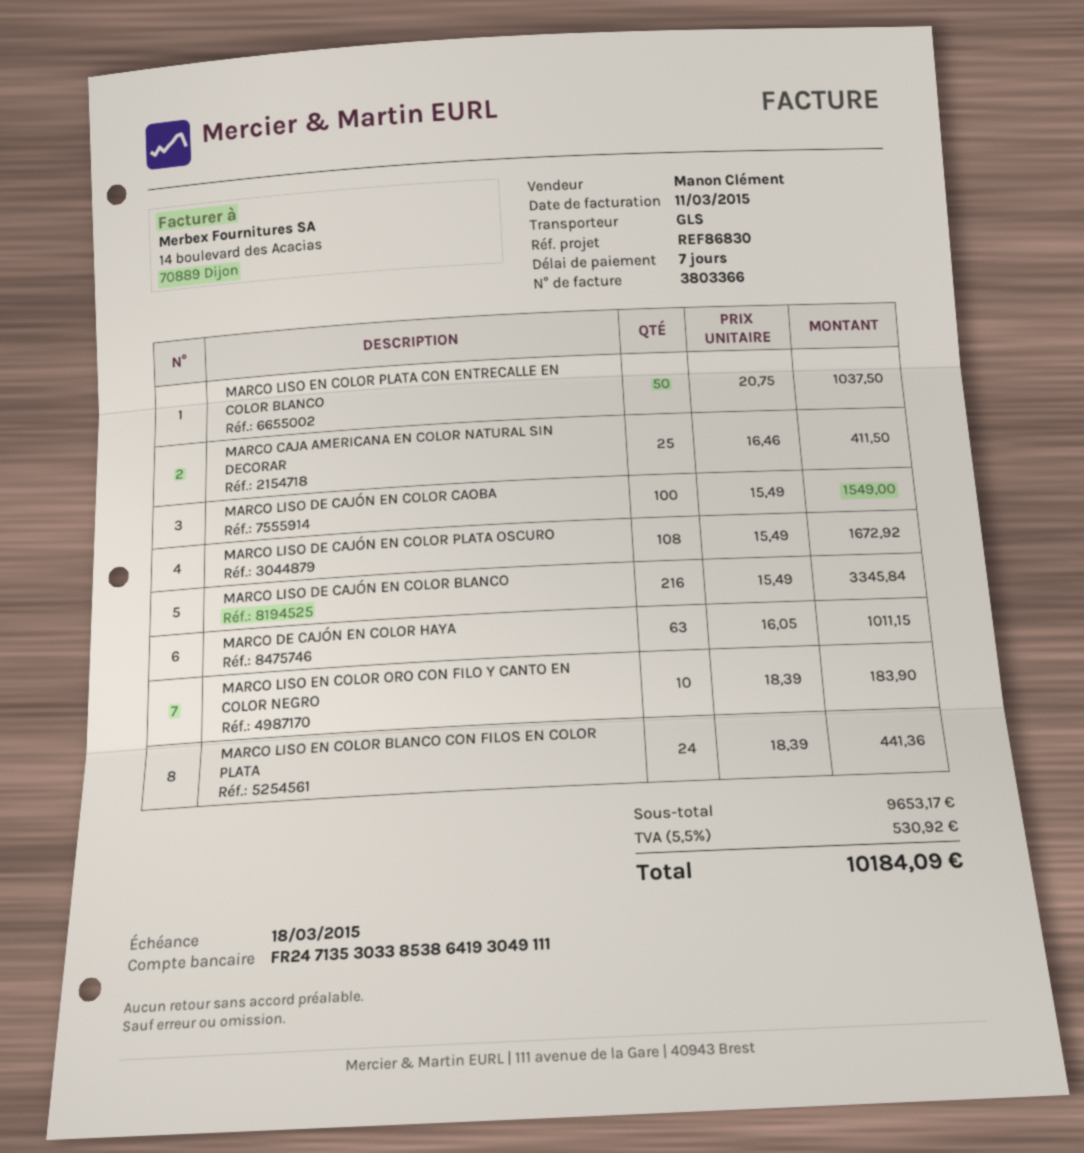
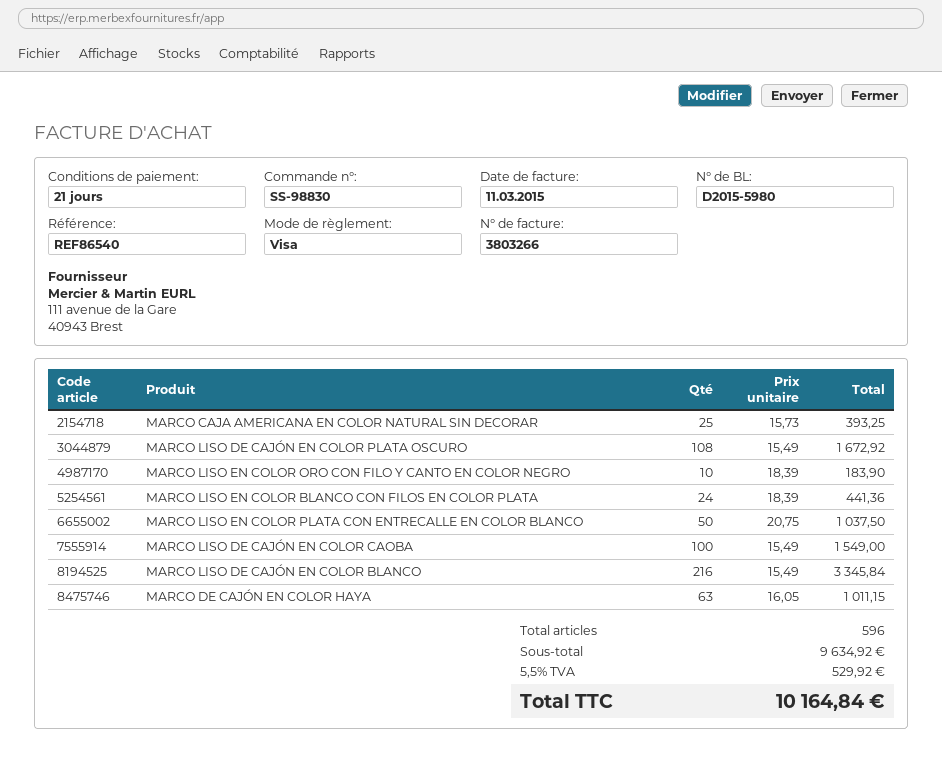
invoice number: 3803366 -> 3803266
payment terms: 7 days -> 21 days
reference: REF86830 -> REF86540
MARCO CAJA AMERICANA EN COLOR NATURAL SIN DECORAR: 25 x 16.46 = 411.50 -> 25 x 15.73 = 393.25
subtotal: 9653.17 -> 9634.92
tax: 5.5% = 530.92 -> 5.5% = 529.92
total: 10184.09 -> 10164.84

